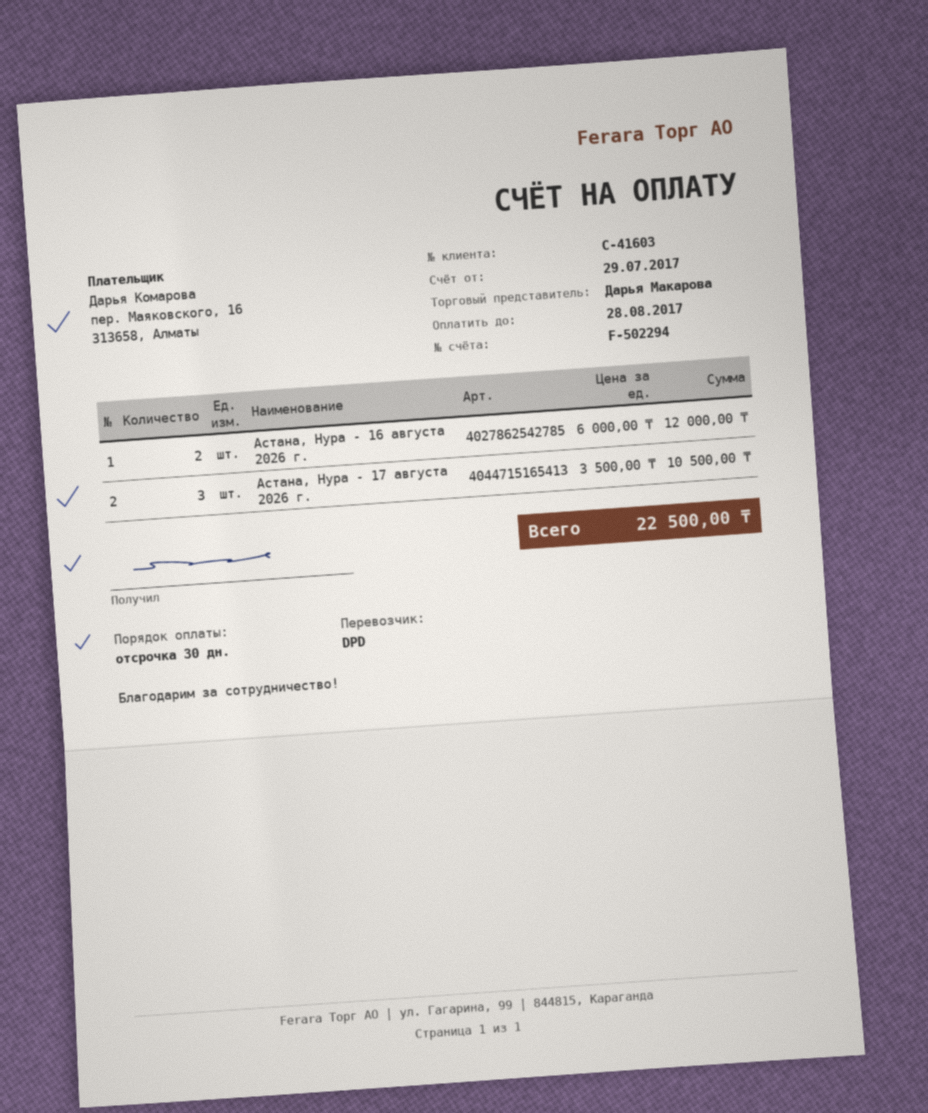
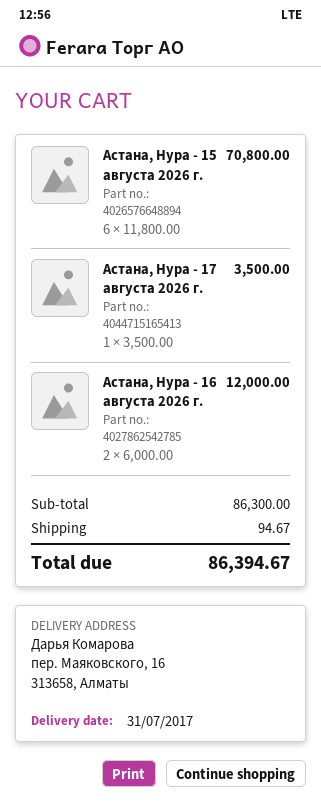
Астана, Нура - 17 августа 2026 г.: 3 x 3500.00 = 10500.00 -> 1 x 3500.00 = 3500.00
Астана, Нура - 15 августа 2026 г.: none -> 6 x 11800.00 = 70800.00
shipping: none -> 94.67
total: 22500.00 -> 86394.67

